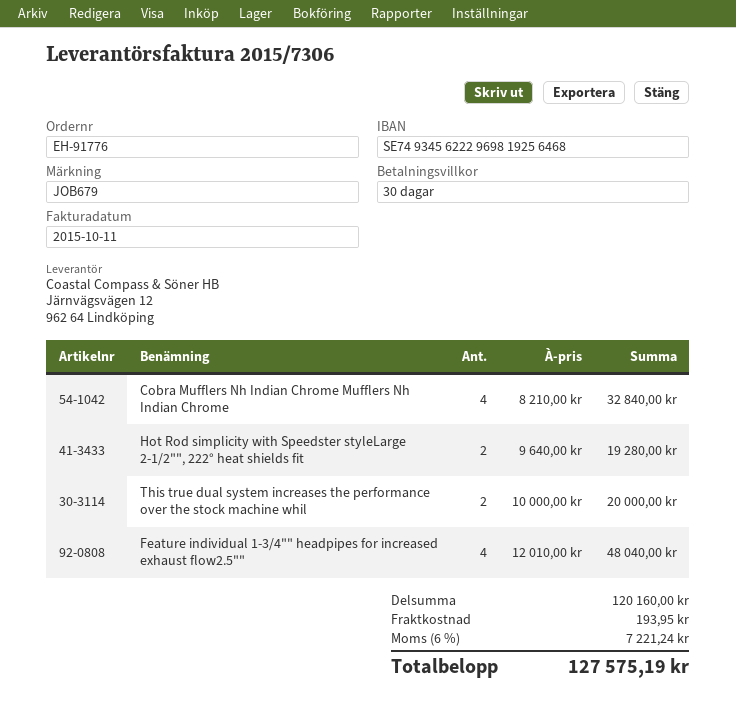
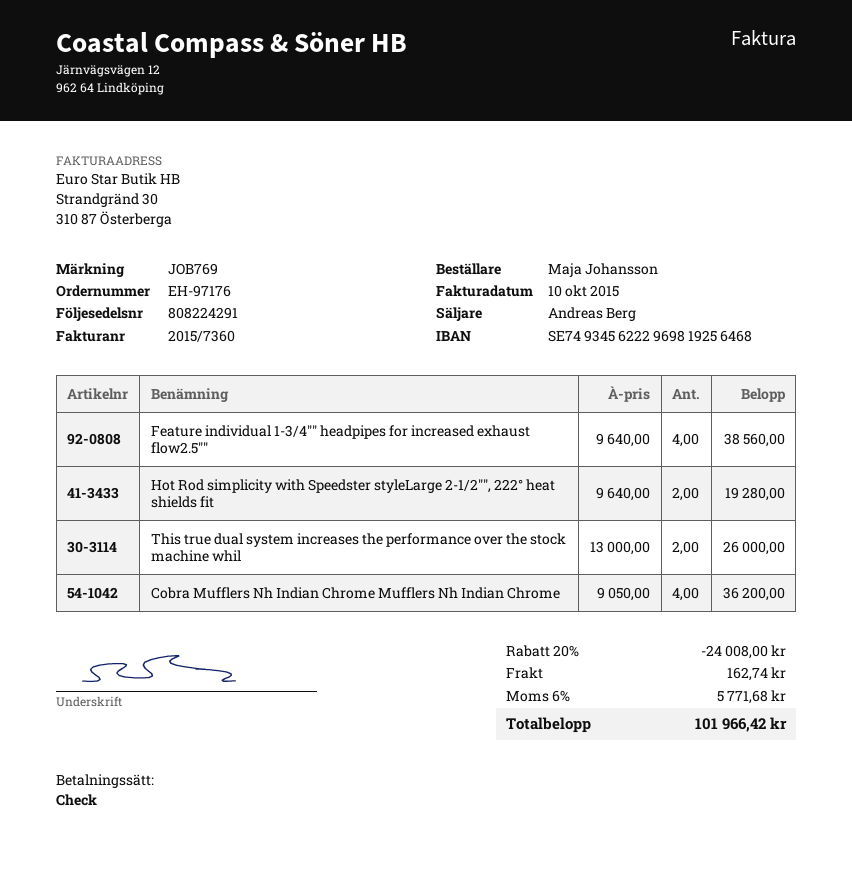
order number: EH-91776 -> EH-97176
invoice number: 2015/7306 -> 2015/7360
invoice date: 2015-10-11 -> 2015-10-10
reference: JOB679 -> JOB769
Cobra Mufflers Nh Indian Chrome Mufflers Nh Indian Chrome: 4 x 8210.00 = 32840.00 -> 4 x 9050.00 = 36200.00
This true dual system increases the performance over the stock machine whil: 2 x 10000.00 = 20000.00 -> 2 x 13000.00 = 26000.00
Feature individual 1-3/4"" headpipes for increased exhaust flow2.5"": 4 x 12010.00 = 48040.00 -> 4 x 9640.00 = 38560.00
discount: none -> 20% = 24008.00
shipping: 193.95 -> 162.74
tax: 6% = 7221.24 -> 6% = 5771.68
total: 127575.19 -> 101966.42

